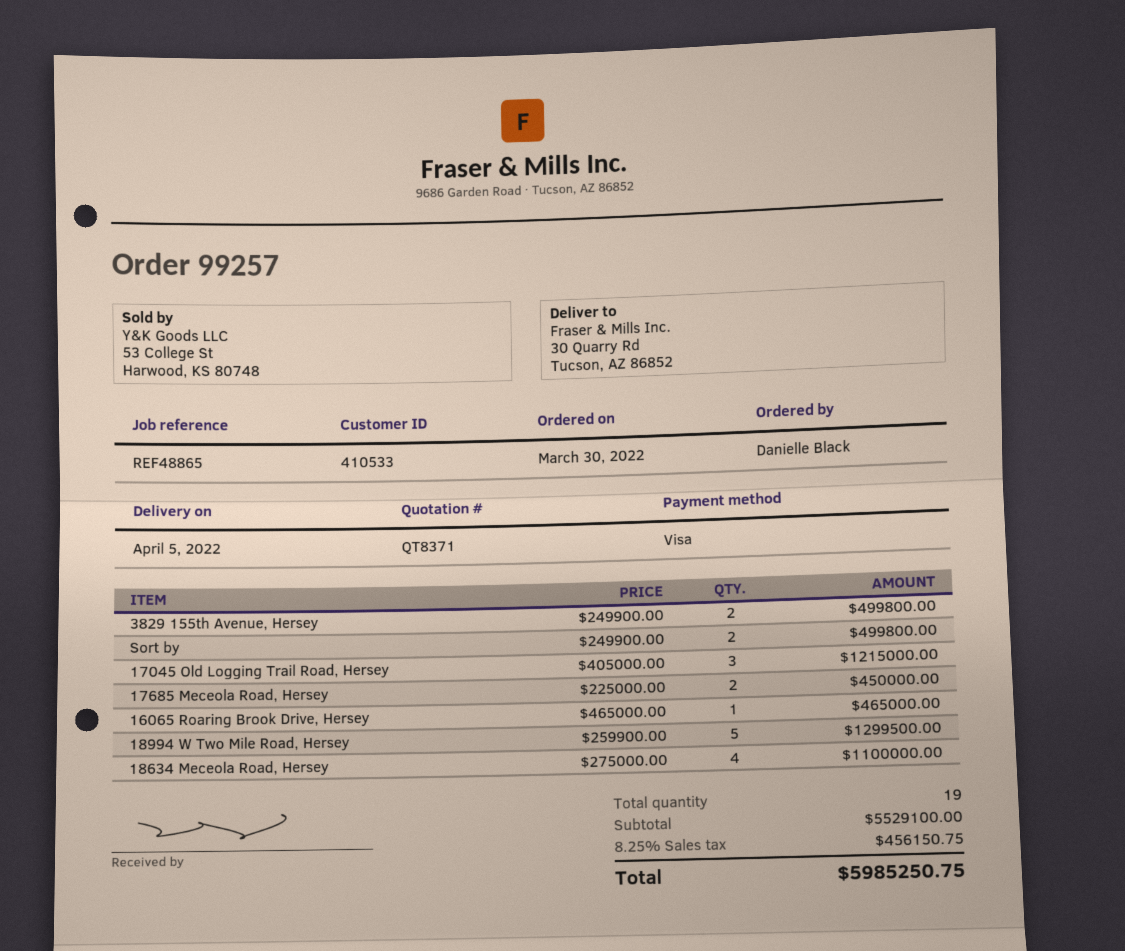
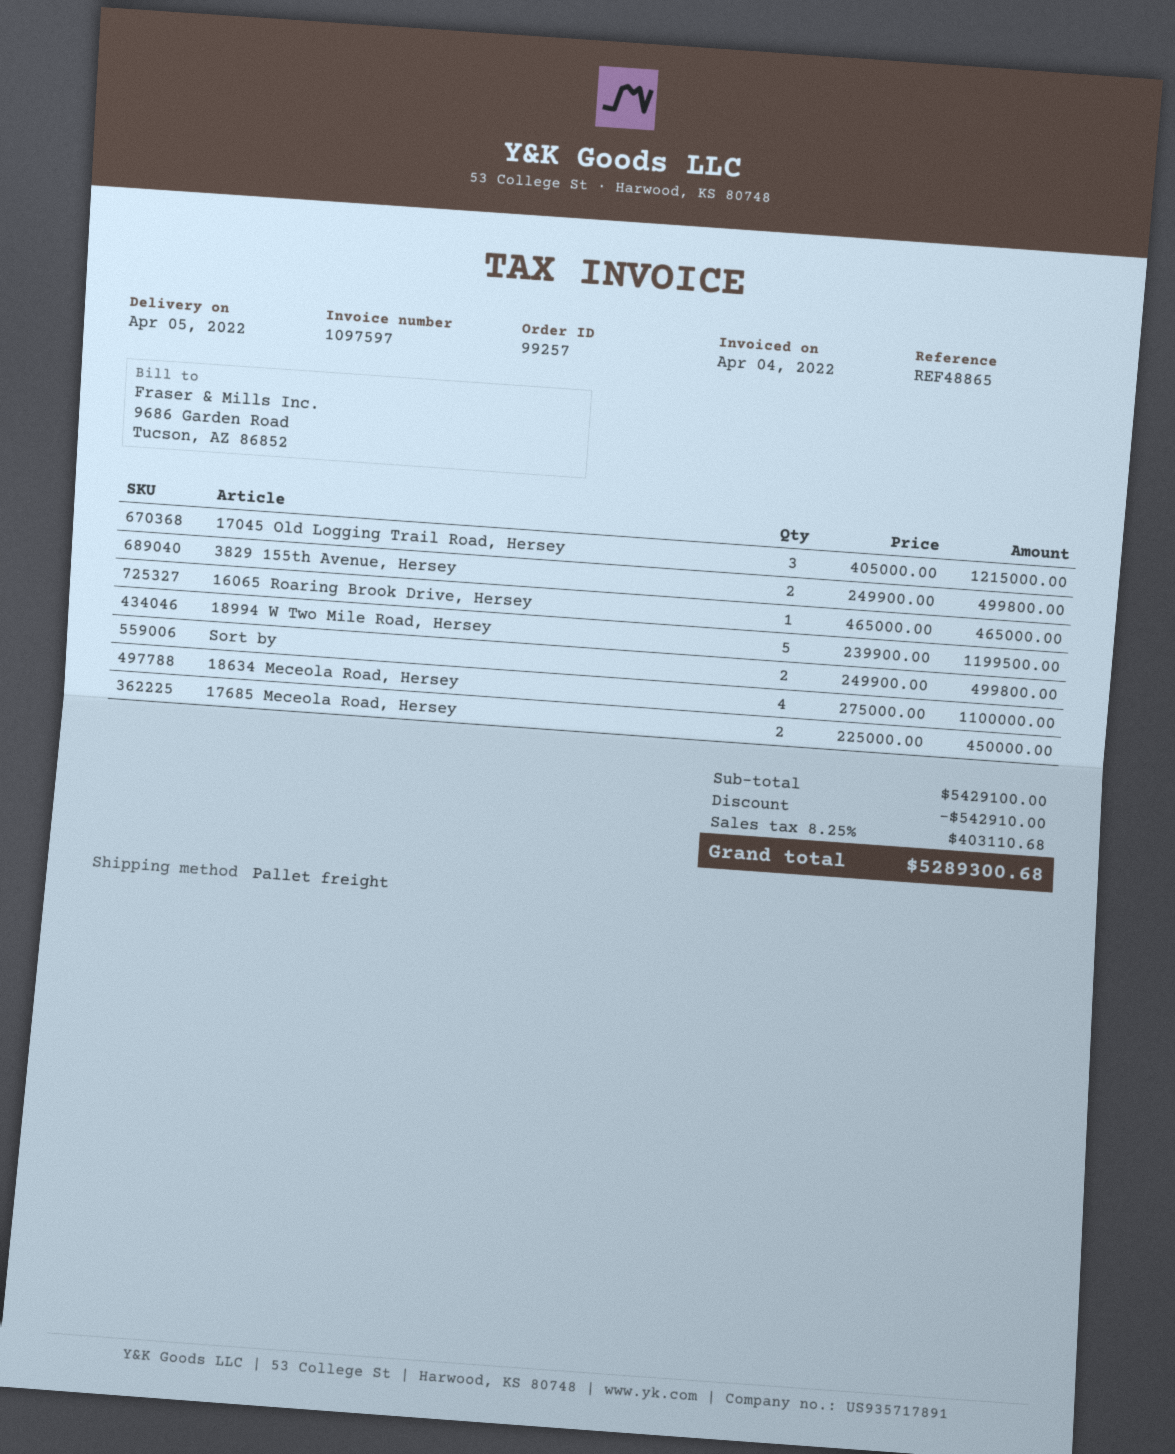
18994 W Two Mile Road, Hersey: 5 x 259900.00 = 1299500.00 -> 5 x 239900.00 = 1199500.00
subtotal: 5529100.00 -> 5429100.00
discount: none -> 542910.00
tax: 8.25% = 456150.75 -> 8.25% = 403110.68
total: 5985250.75 -> 5289300.68

